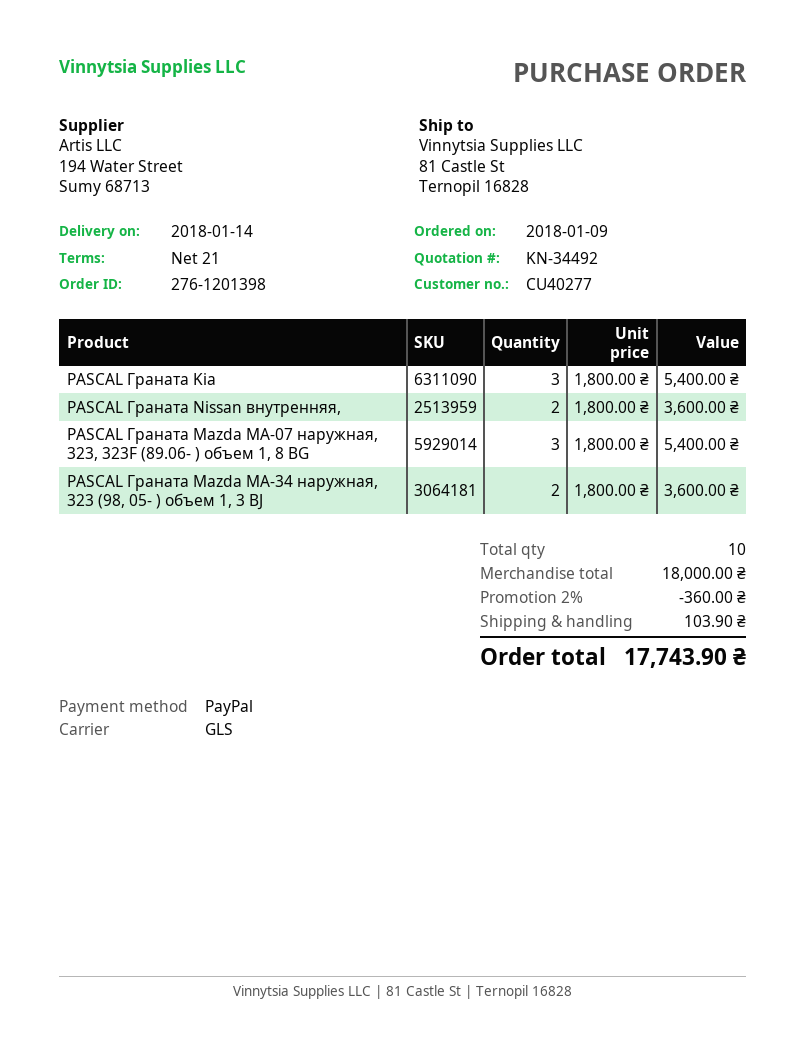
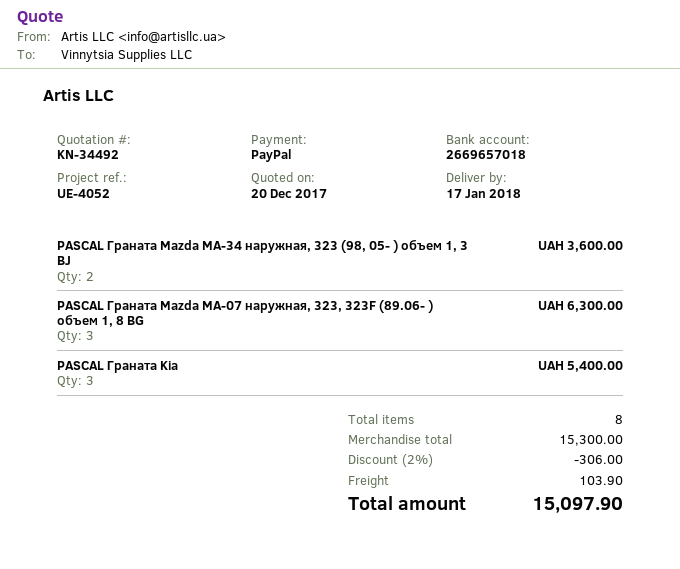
delivery date: 2018-01-14 -> 2018-01-17
PASCAL Граната Nissan внутренняя,: 2 for 3600.00 -> none
PASCAL Граната Mazda MA-07 наружная, 323, 323F (89.06- ) объем 1, 8 BG: 3 for 5400.00 -> 3 for 6300.00
total quantity: 10 -> 8
subtotal: 18000.00 -> 15300.00
discount: 2% = 360.00 -> 2% = 306.00
total: 17743.90 -> 15097.90

